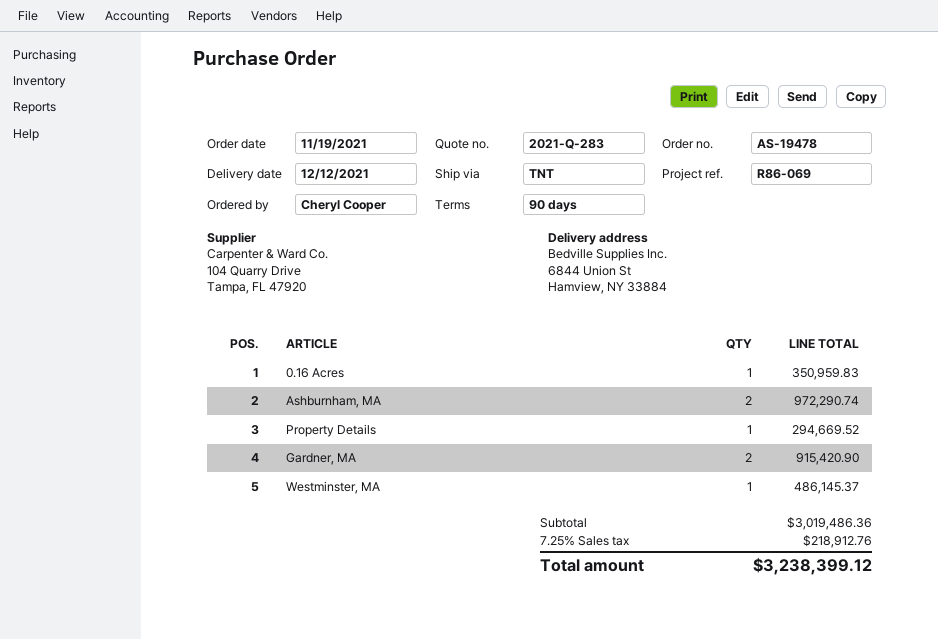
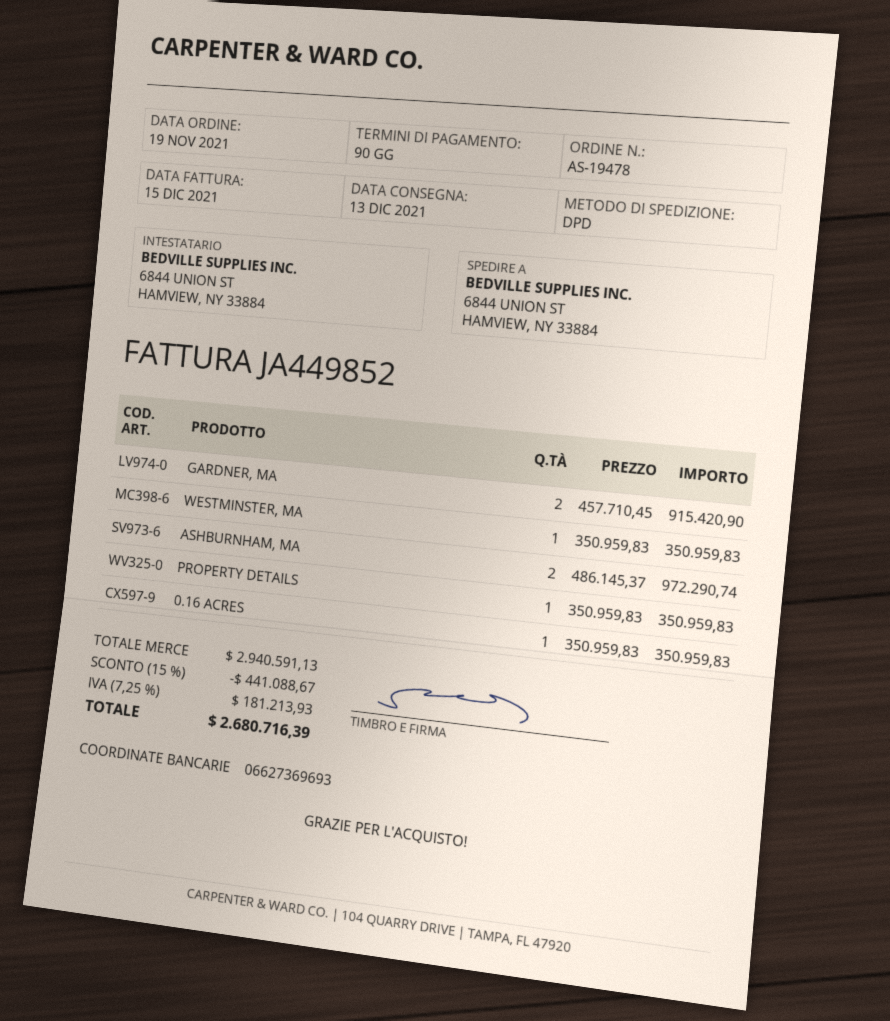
delivery date: 2021-12-12 -> 2021-12-13
shipping method: TNT -> DPD
Property Details: 1 for 294669.52 -> 1 for 350959.83
Westminster, MA: 1 for 486145.37 -> 1 for 350959.83
subtotal: 3019486.36 -> 2940591.13
discount: none -> 15% = 441088.67
tax: 7.25% = 218912.76 -> 7.25% = 181213.93
total: 3238399.12 -> 2680716.39

